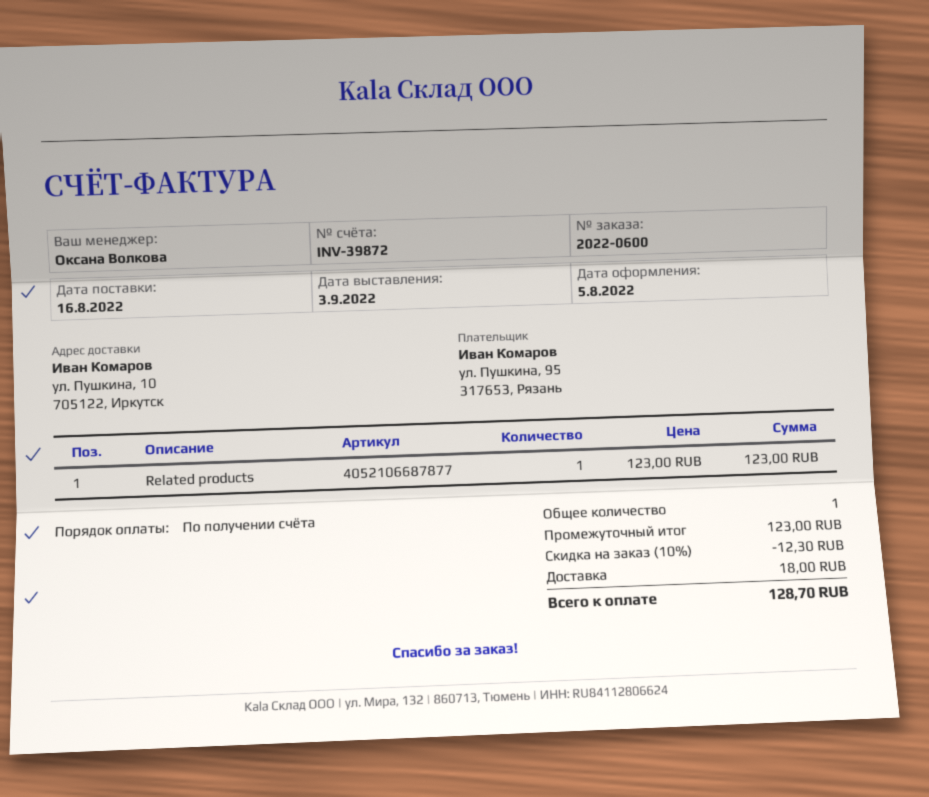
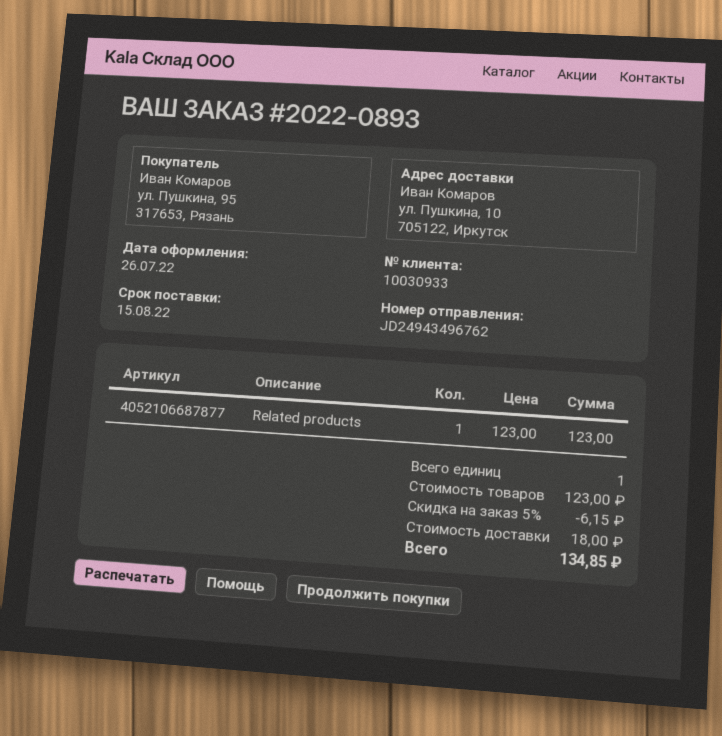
order number: 2022-0600 -> 2022-0893
order date: 2022-08-05 -> 2022-07-26
delivery date: 2022-08-16 -> 2022-08-15
discount: 10% = 12.30 -> 5% = 6.15
total: 128.70 -> 134.85

